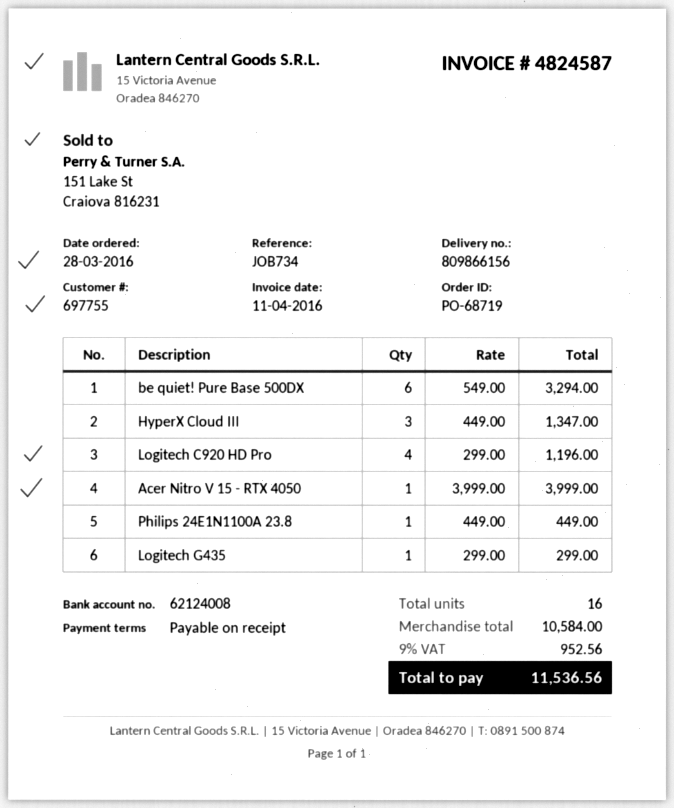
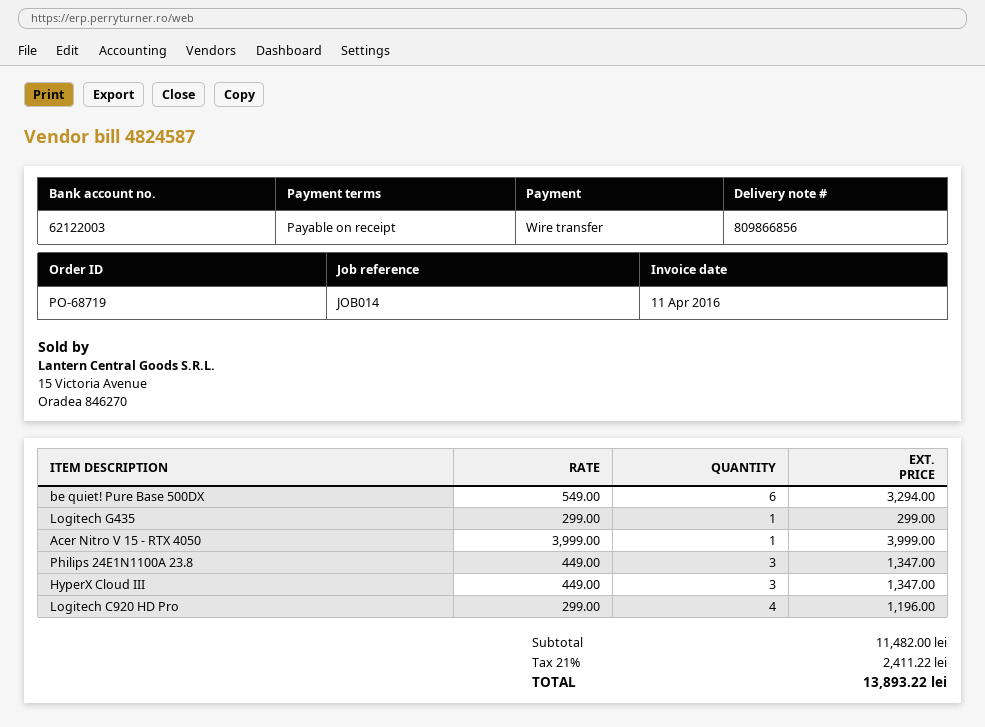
delivery note number: 809866156 -> 809866856
reference: JOB734 -> JOB014
bank account: 62124008 -> 62122003
Philips 24E1N1100A 23.8: 1 x 449.00 = 449.00 -> 3 x 449.00 = 1347.00
subtotal: 10584.00 -> 11482.00
tax: 9% = 952.56 -> 21% = 2411.22
total: 11536.56 -> 13893.22

